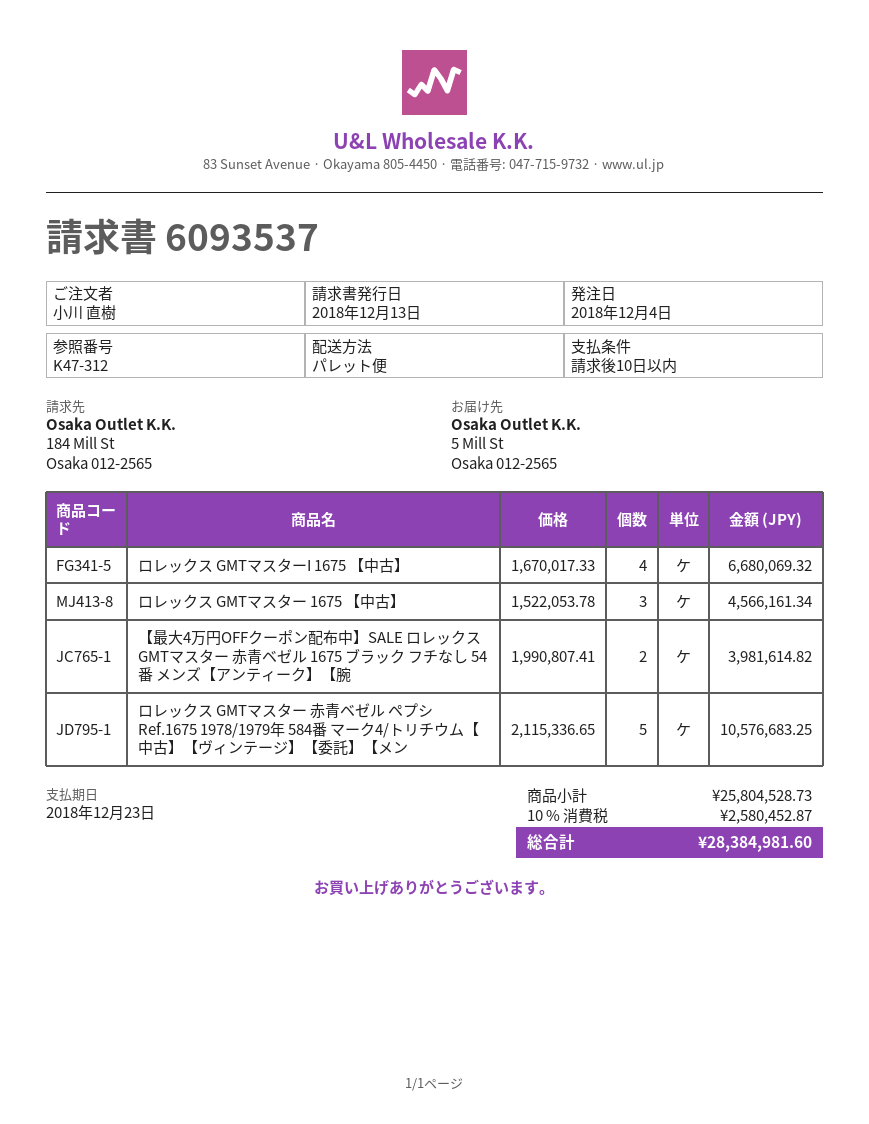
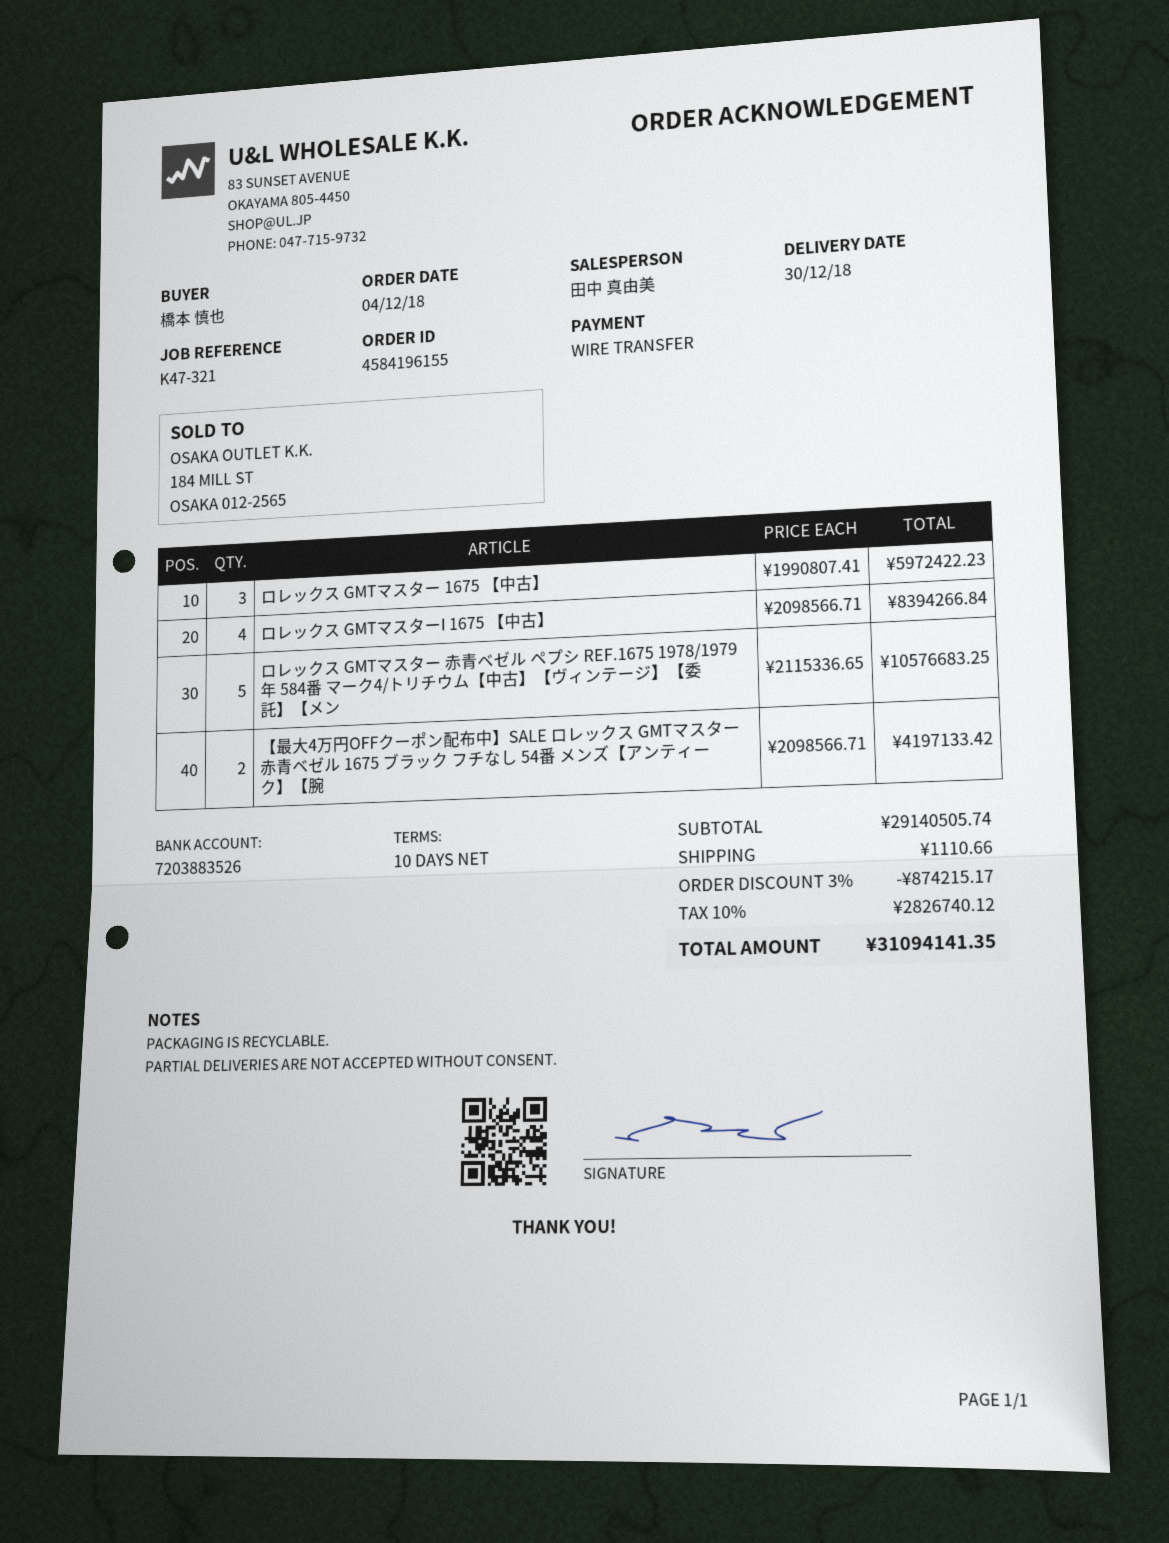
reference: K47-312 -> K47-321
ordered by: 小川 直樹 -> 橋本 慎也
ロレックス GMTマスターI 1675 【中古】: 4 x 1670017.33 = 6680069.32 -> 4 x 2098566.71 = 8394266.84
ロレックス GMTマスター 1675 【中古】: 3 x 1522053.78 = 4566161.34 -> 3 x 1990807.41 = 5972422.23
【最大4万円OFFクーポン配布中】SALE ロレックス GMTマスター 赤青ベゼル 1675 ブラック フチなし 54番 メンズ【アンティーク】【腕: 2 x 1990807.41 = 3981614.82 -> 2 x 2098566.71 = 4197133.42
subtotal: 25804528.73 -> 29140505.74
discount: none -> 3% = 874215.17
shipping: none -> 1110.66
tax: 10% = 2580452.87 -> 10% = 2826740.12
total: 28384981.60 -> 31094141.35

